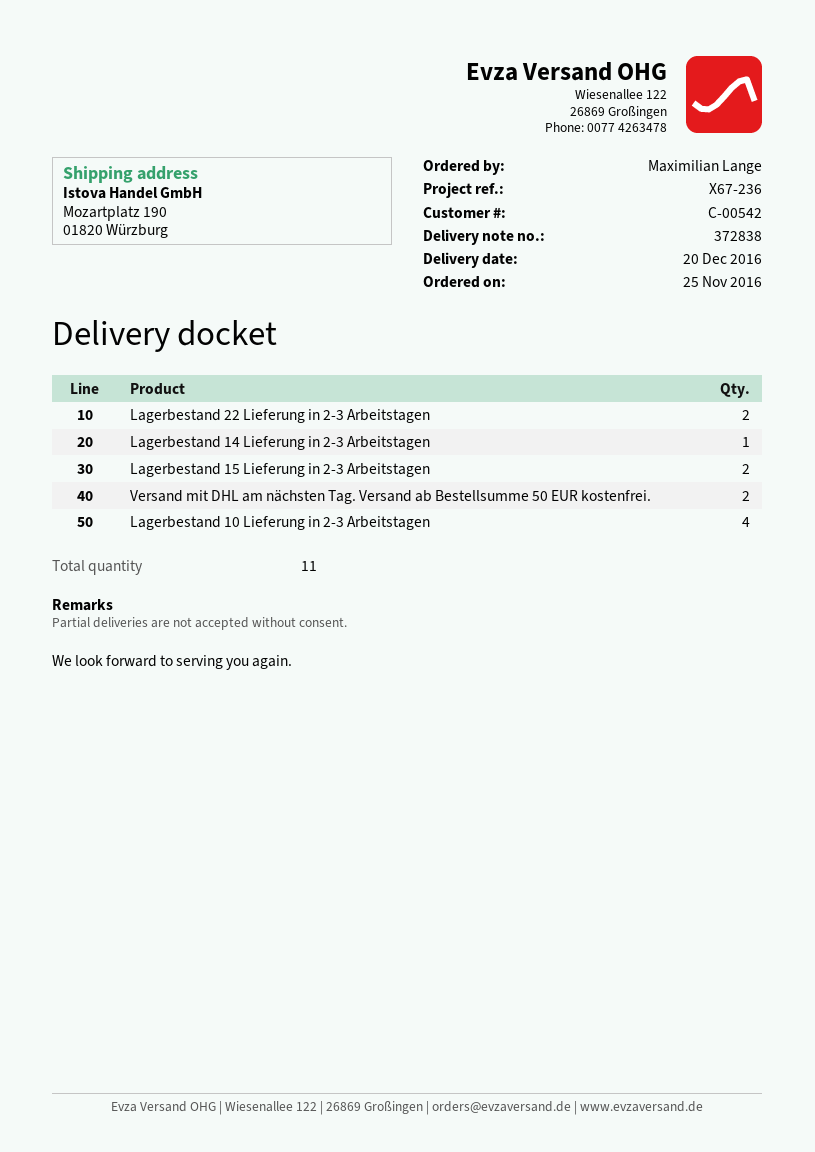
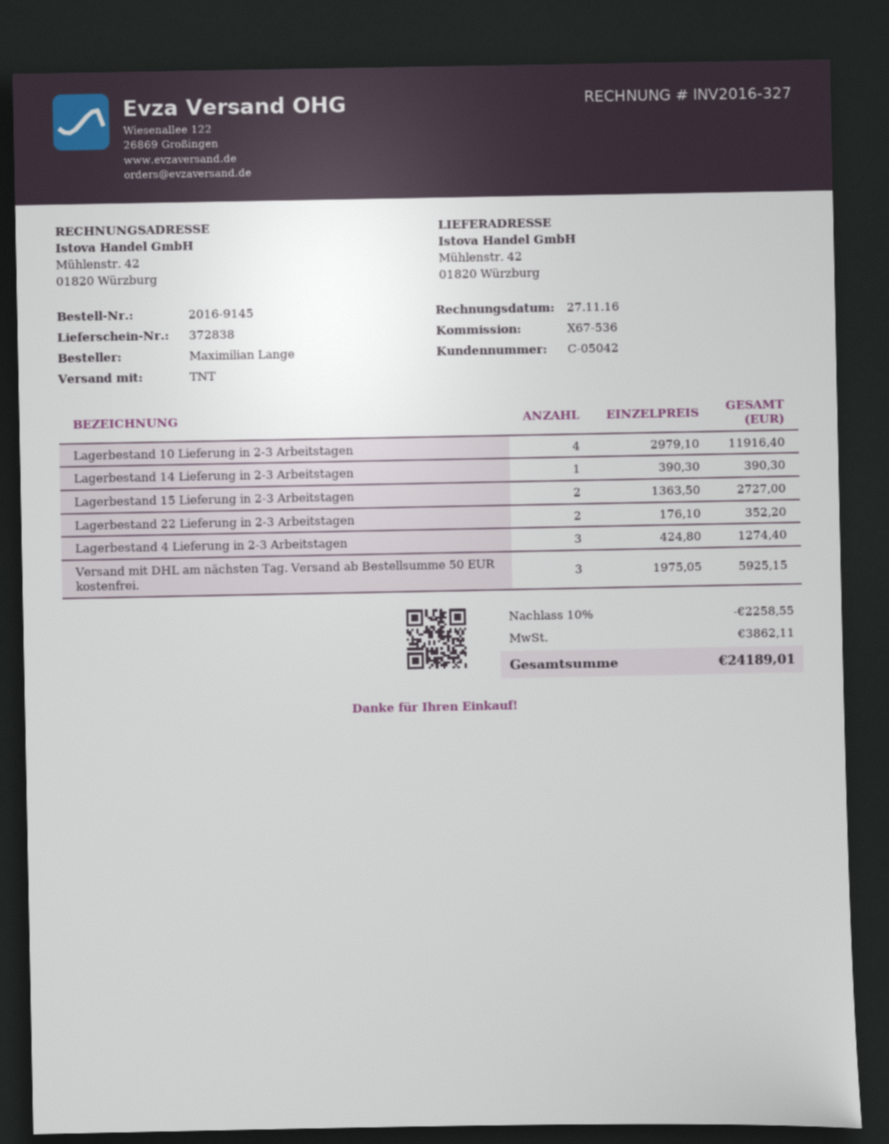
customer number: C-00542 -> C-05042
reference: X67-236 -> X67-536
ship to: Mozartplatz 190, 01820 Würzburg -> Mühlenstr. 42, 01820 Würzburg
Versand mit DHL am nächsten Tag. Versand ab Bestellsumme 50 EUR kostenfrei.: 2 -> 3
Lagerbestand 4 Lieferung in 2-3 Arbeitstagen: none -> 3

